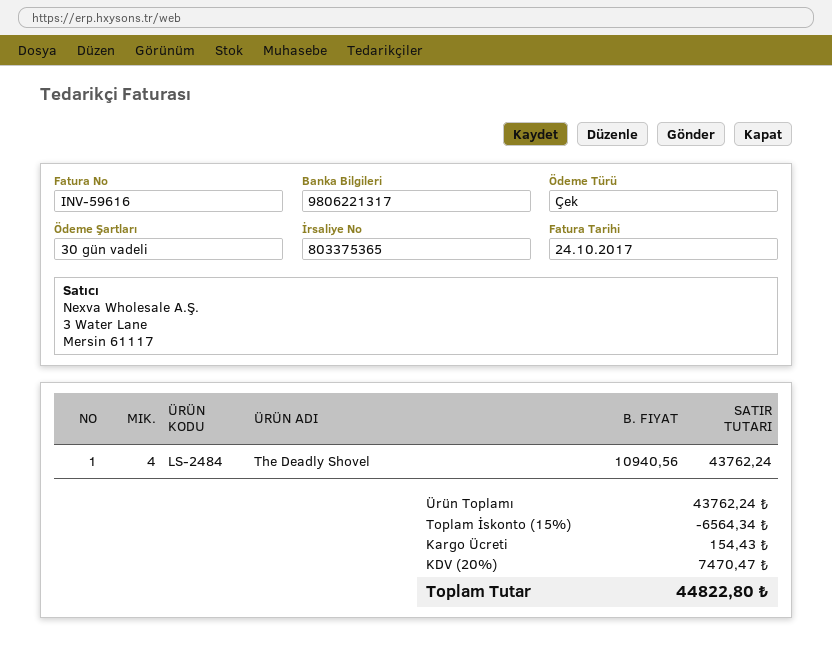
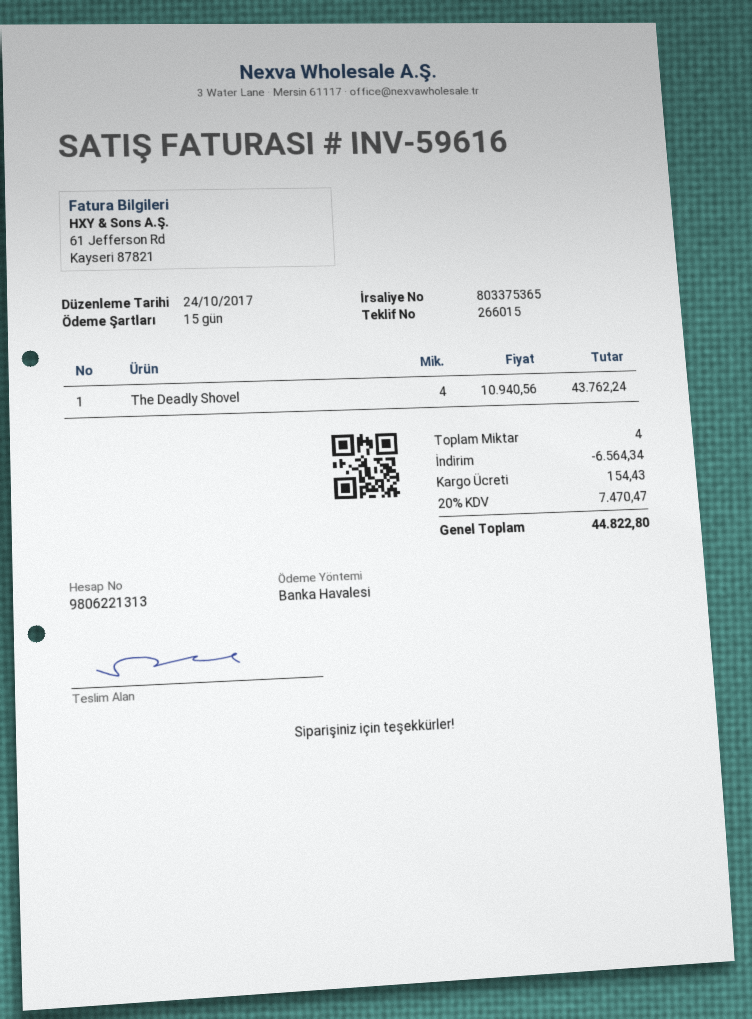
payment terms: 30 days -> 15 days
payment method: cheque -> bank transfer
bank account: 9806221317 -> 9806221313

